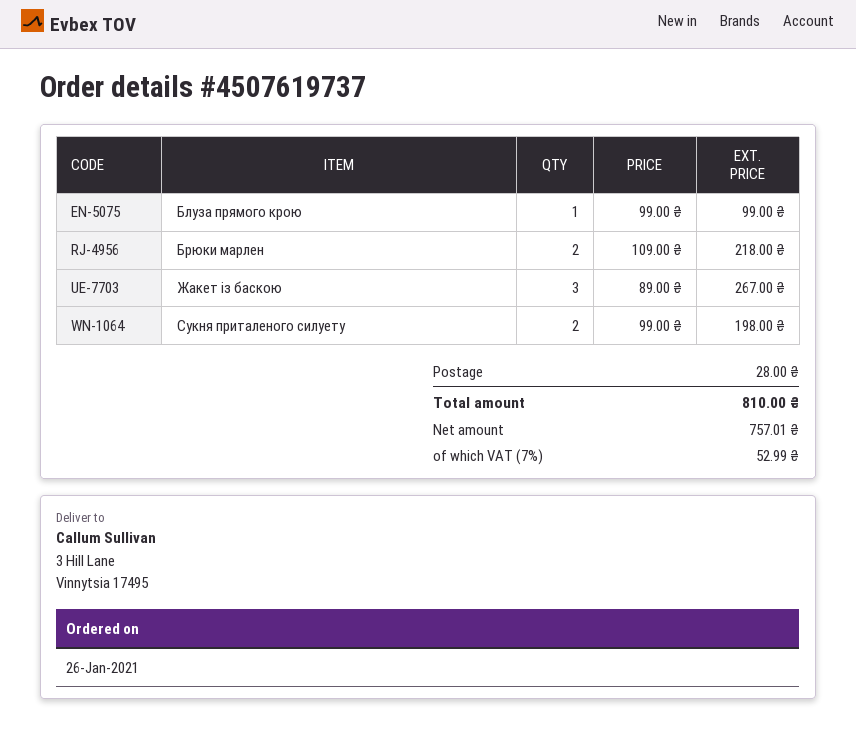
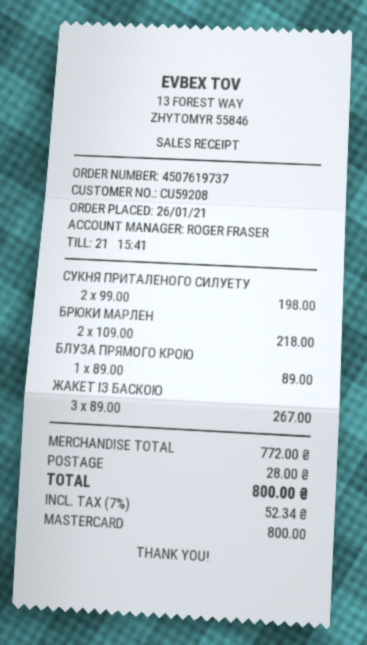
Блуза прямого крою: 1 x 99.00 = 99.00 -> 1 x 89.00 = 89.00
tax: 7% = 52.99 -> 7% = 52.34
total: 810.00 -> 800.00

